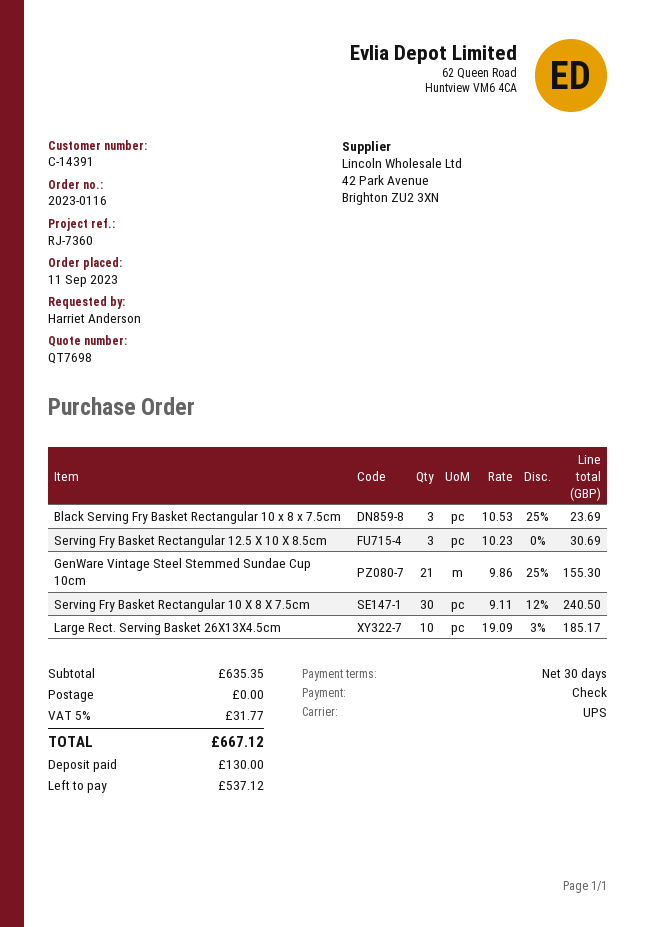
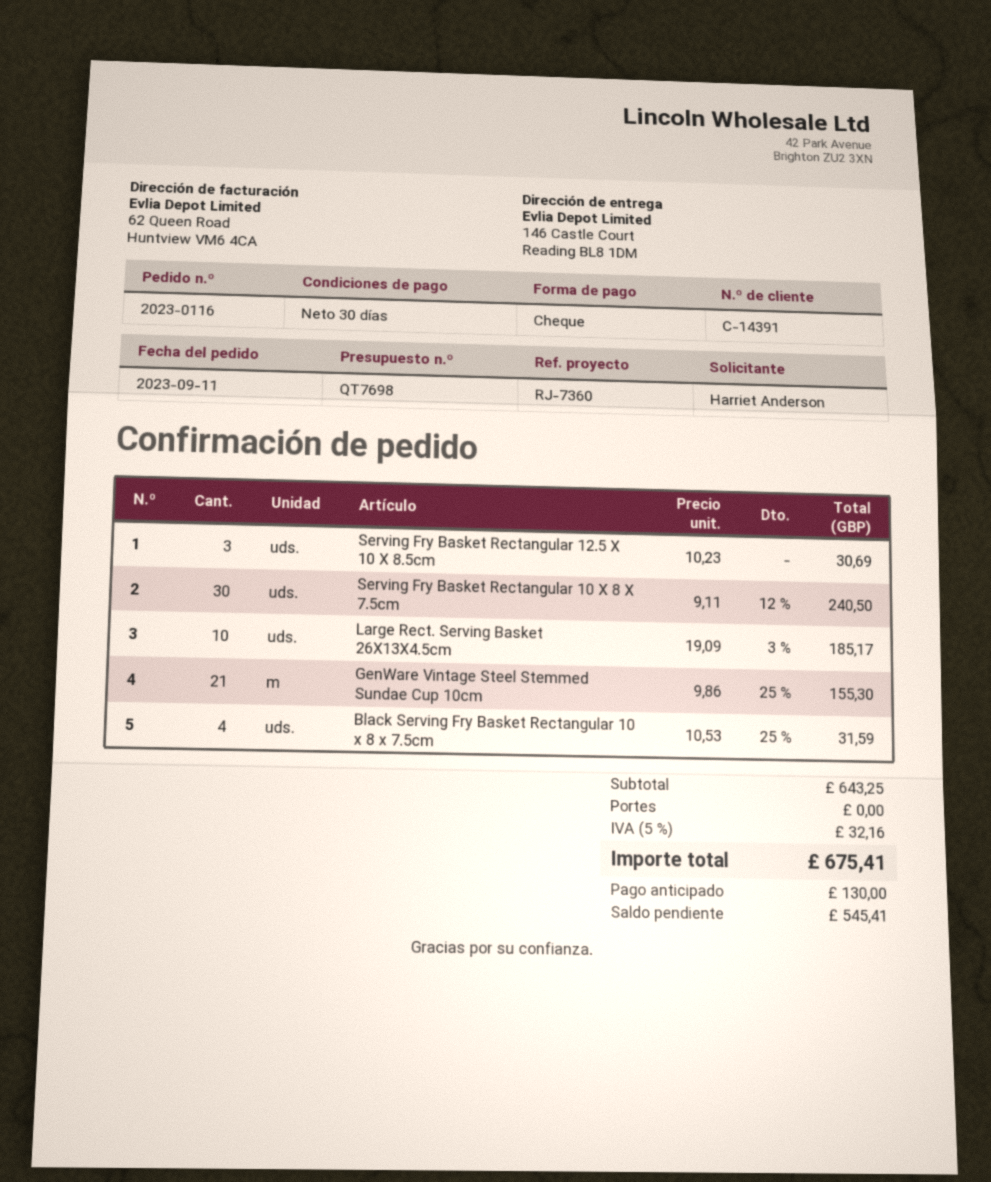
Black Serving Fry Basket Rectangular 10 x 8 x 7.5cm: 3 x 10.53 - 25% = 23.69 -> 4 x 10.53 - 25% = 31.59
subtotal: 635.35 -> 643.25
tax: 5% = 31.77 -> 5% = 32.16
total: 667.12 -> 675.41
balance: 537.12 -> 545.41

